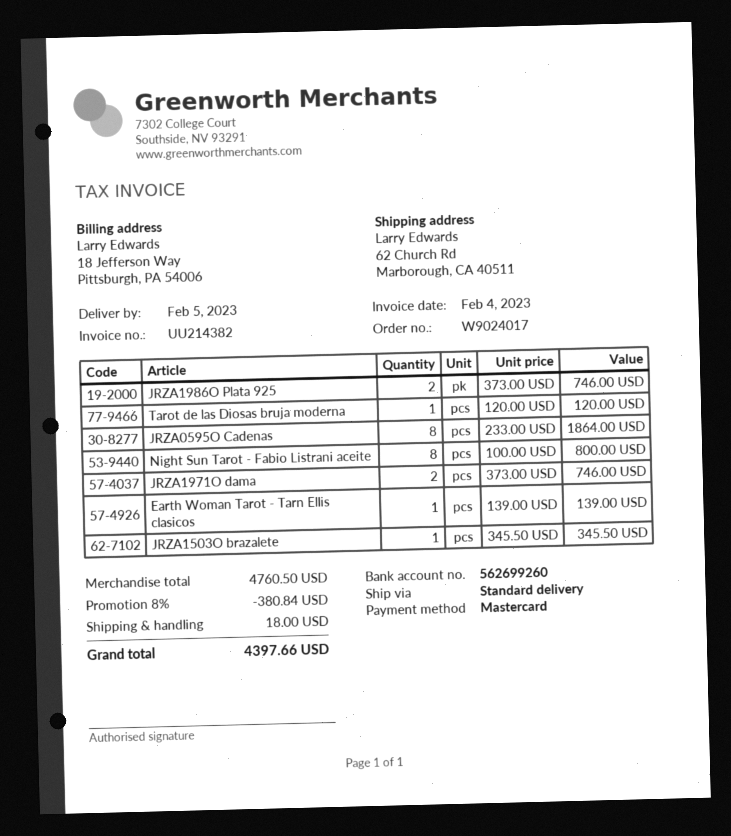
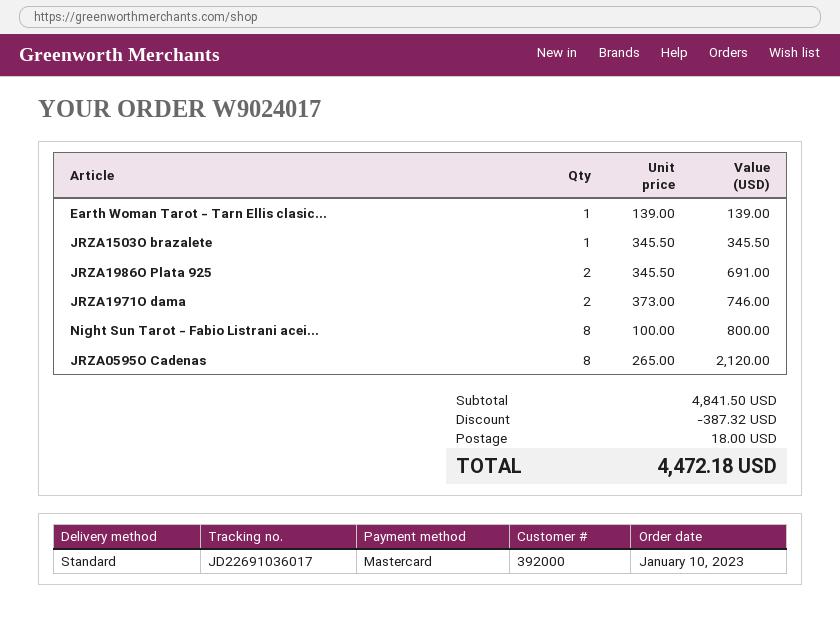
JRZA1986O Plata 925: 2 x 373.00 = 746.00 -> 2 x 345.50 = 691.00
Tarot de las Diosas bruja moderna: 1 x 120.00 = 120.00 -> none
JRZA0595O Cadenas: 8 x 233.00 = 1864.00 -> 8 x 265.00 = 2120.00
subtotal: 4760.50 -> 4841.50
discount: 380.84 -> 387.32
total: 4397.66 -> 4472.18

